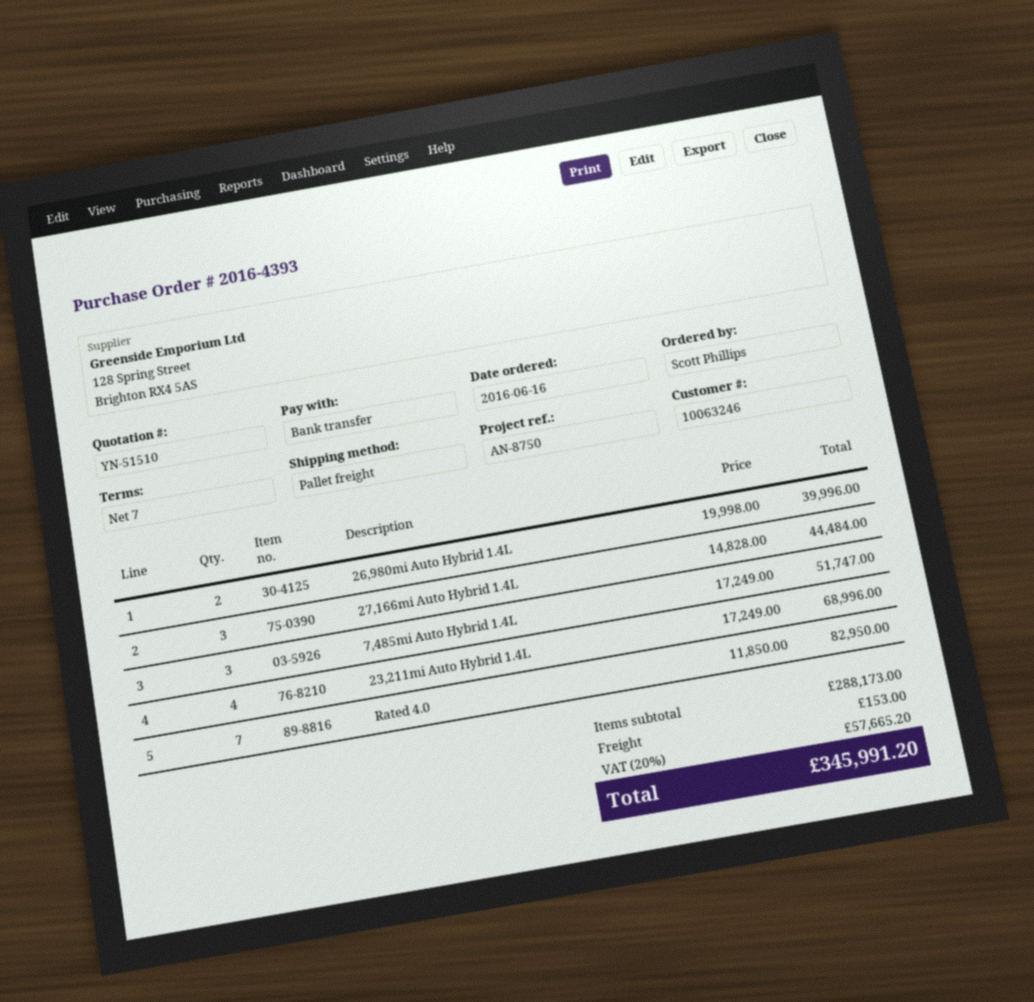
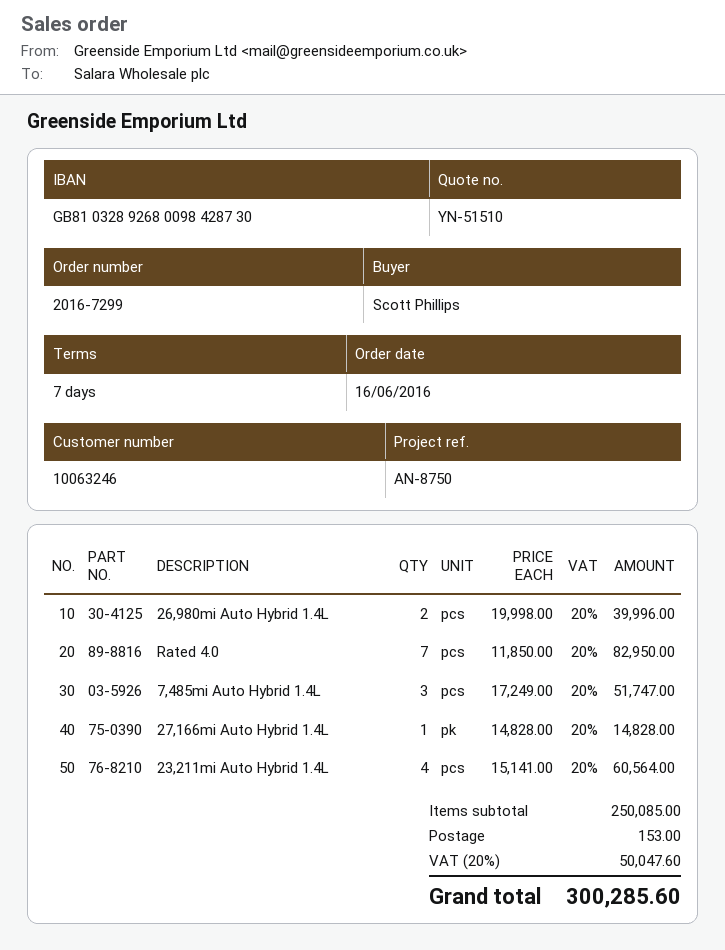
order number: 2016-4393 -> 2016-7299
27,166mi Auto Hybrid 1.4L: 3 x 14828.00 = 44484.00 -> 1 x 14828.00 = 14828.00
23,211mi Auto Hybrid 1.4L: 4 x 17249.00 = 68996.00 -> 4 x 15141.00 = 60564.00
subtotal: 288173.00 -> 250085.00
tax: 20% = 57665.20 -> 20% = 50047.60
total: 345991.20 -> 300285.60

